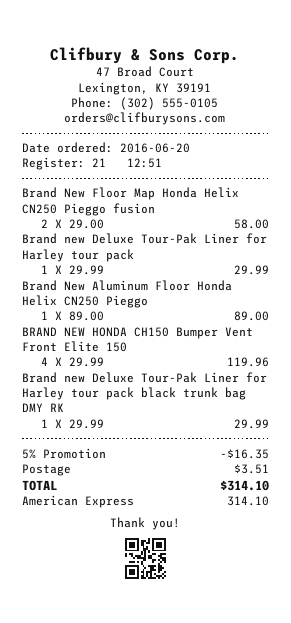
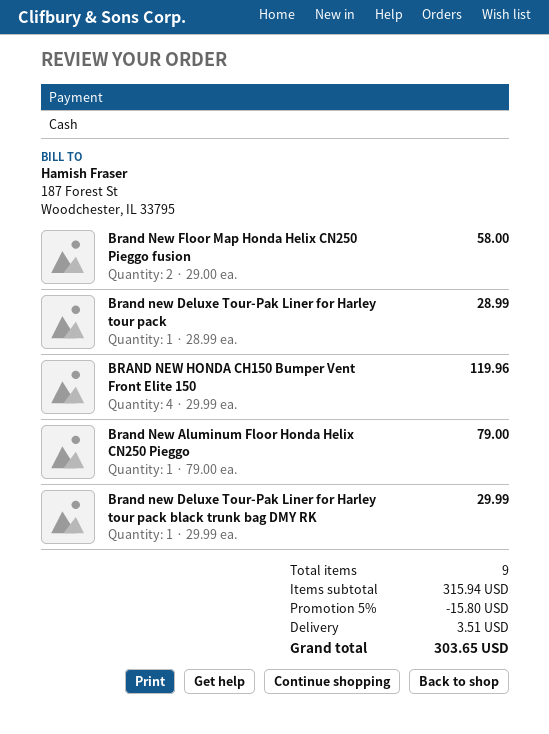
payment method: American Express -> cash
Brand new Deluxe Tour-Pak Liner for Harley tour pack: 1 x 29.99 = 29.99 -> 1 x 28.99 = 28.99
Brand New Aluminum Floor Honda Helix CN250 Pieggo: 1 x 89.00 = 89.00 -> 1 x 79.00 = 79.00
discount: 5% = 16.35 -> 5% = 15.80
total: 314.10 -> 303.65

